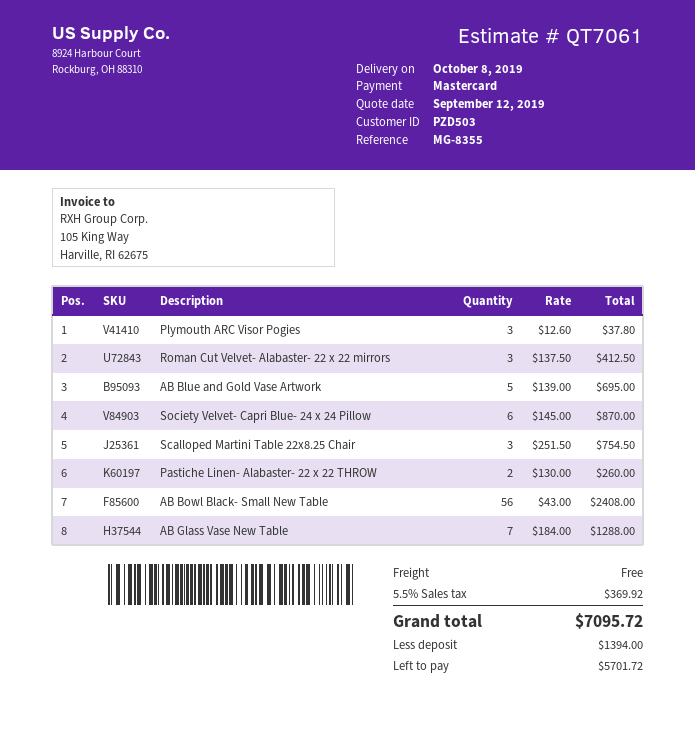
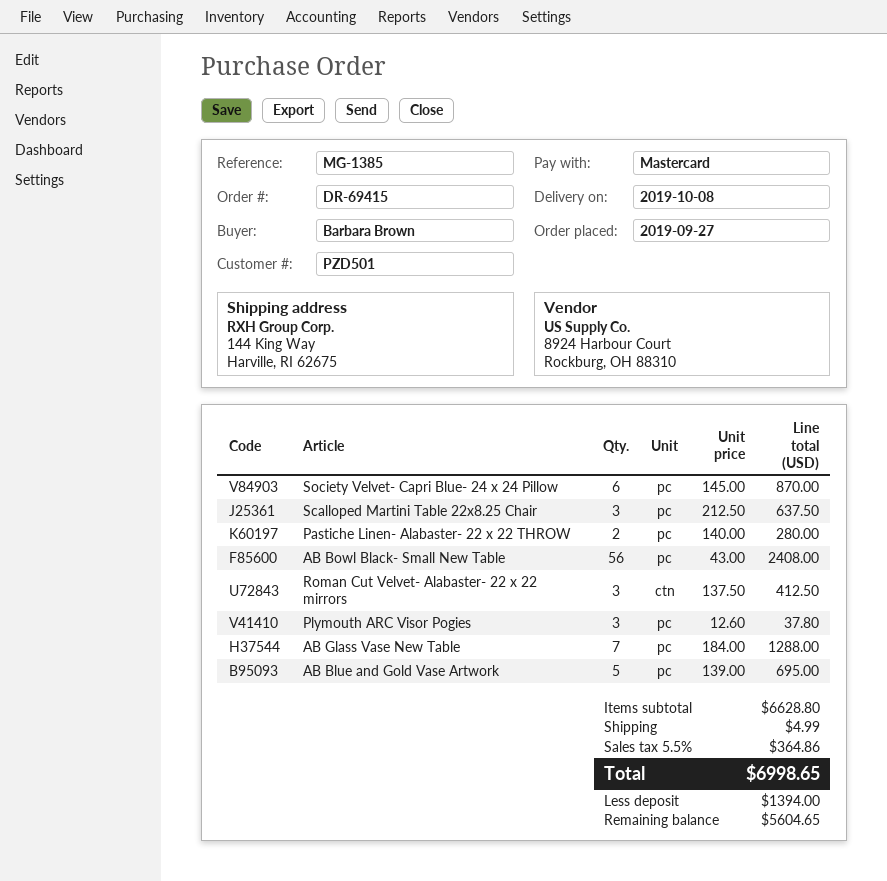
customer number: PZD503 -> PZD501
reference: MG-8355 -> MG-1385
Scalloped Martini Table 22x8.25 Chair: 3 x 251.50 = 754.50 -> 3 x 212.50 = 637.50
Pastiche Linen- Alabaster- 22 x 22 THROW: 2 x 130.00 = 260.00 -> 2 x 140.00 = 280.00
shipping: 0.00 -> 4.99
tax: 5.5% = 369.92 -> 5.5% = 364.86
total: 7095.72 -> 6998.65
balance: 5701.72 -> 5604.65

